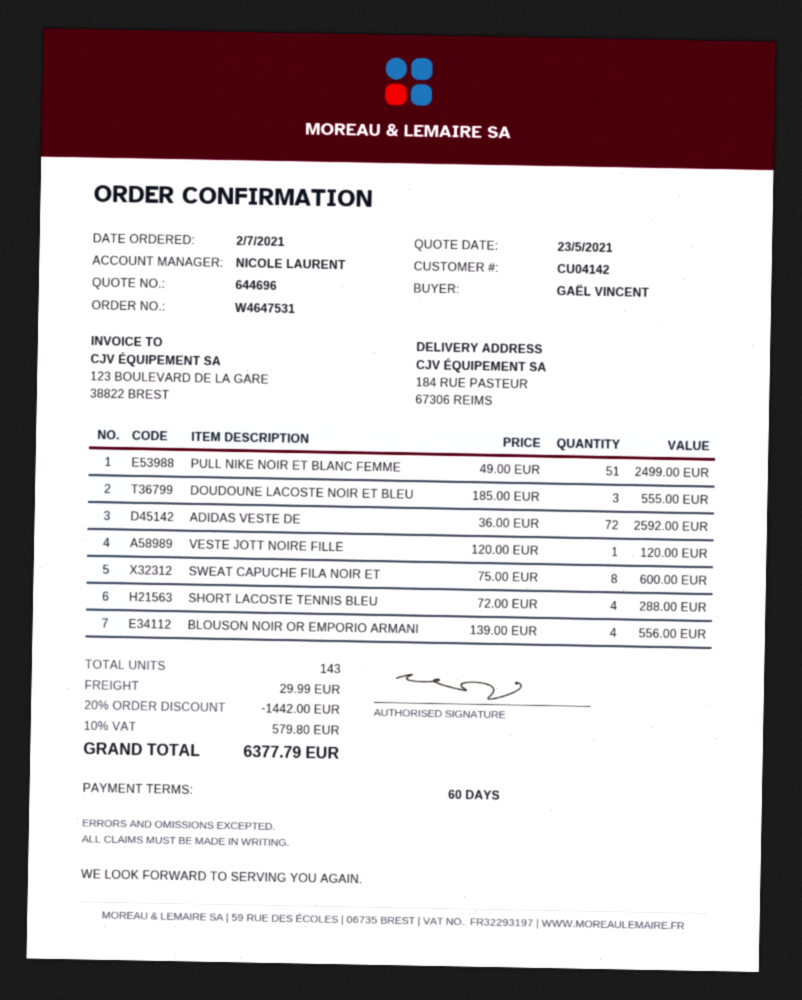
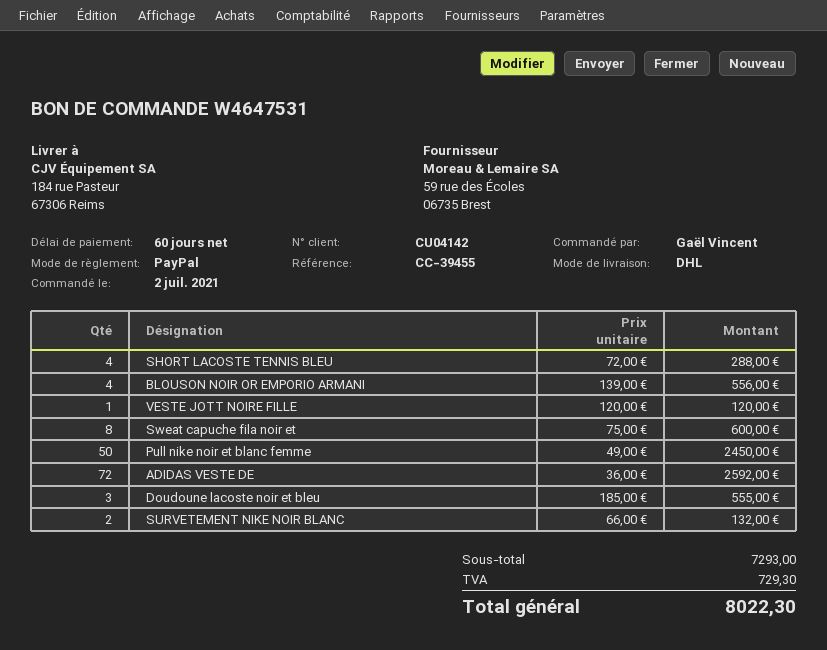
PULL NIKE NOIR ET BLANC FEMME: 51 x 49.00 = 2499.00 -> 50 x 49.00 = 2450.00
SURVETEMENT NIKE NOIR BLANC: none -> 2 x 66.00 = 132.00
discount: 20% = 1442.00 -> none
shipping: 29.99 -> none
tax: 579.80 -> 729.30
total: 6377.79 -> 8022.30

